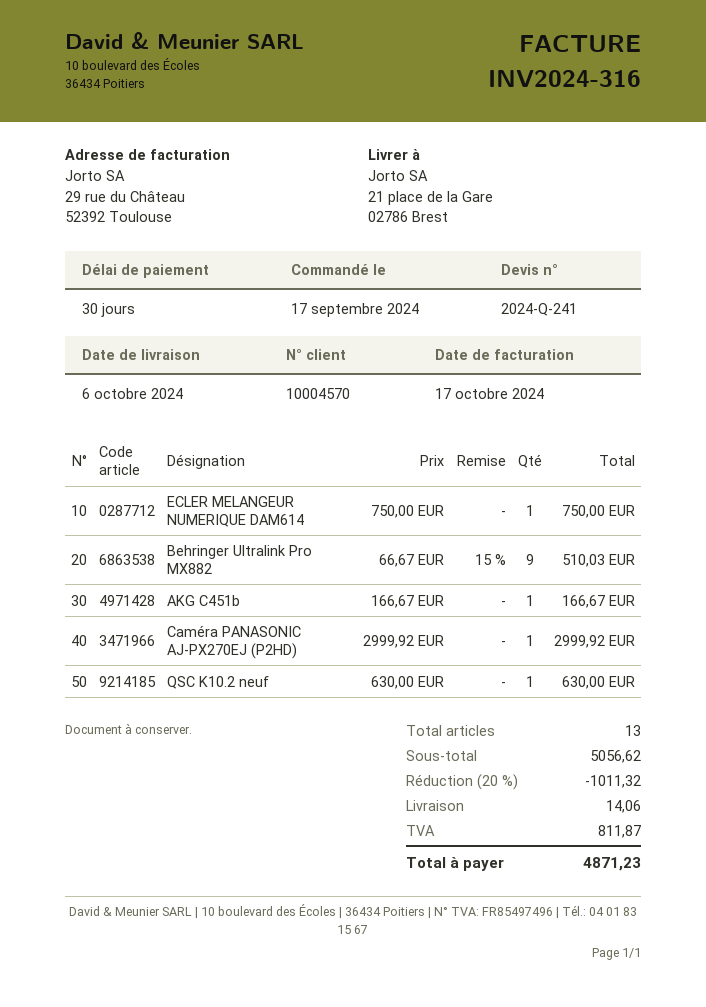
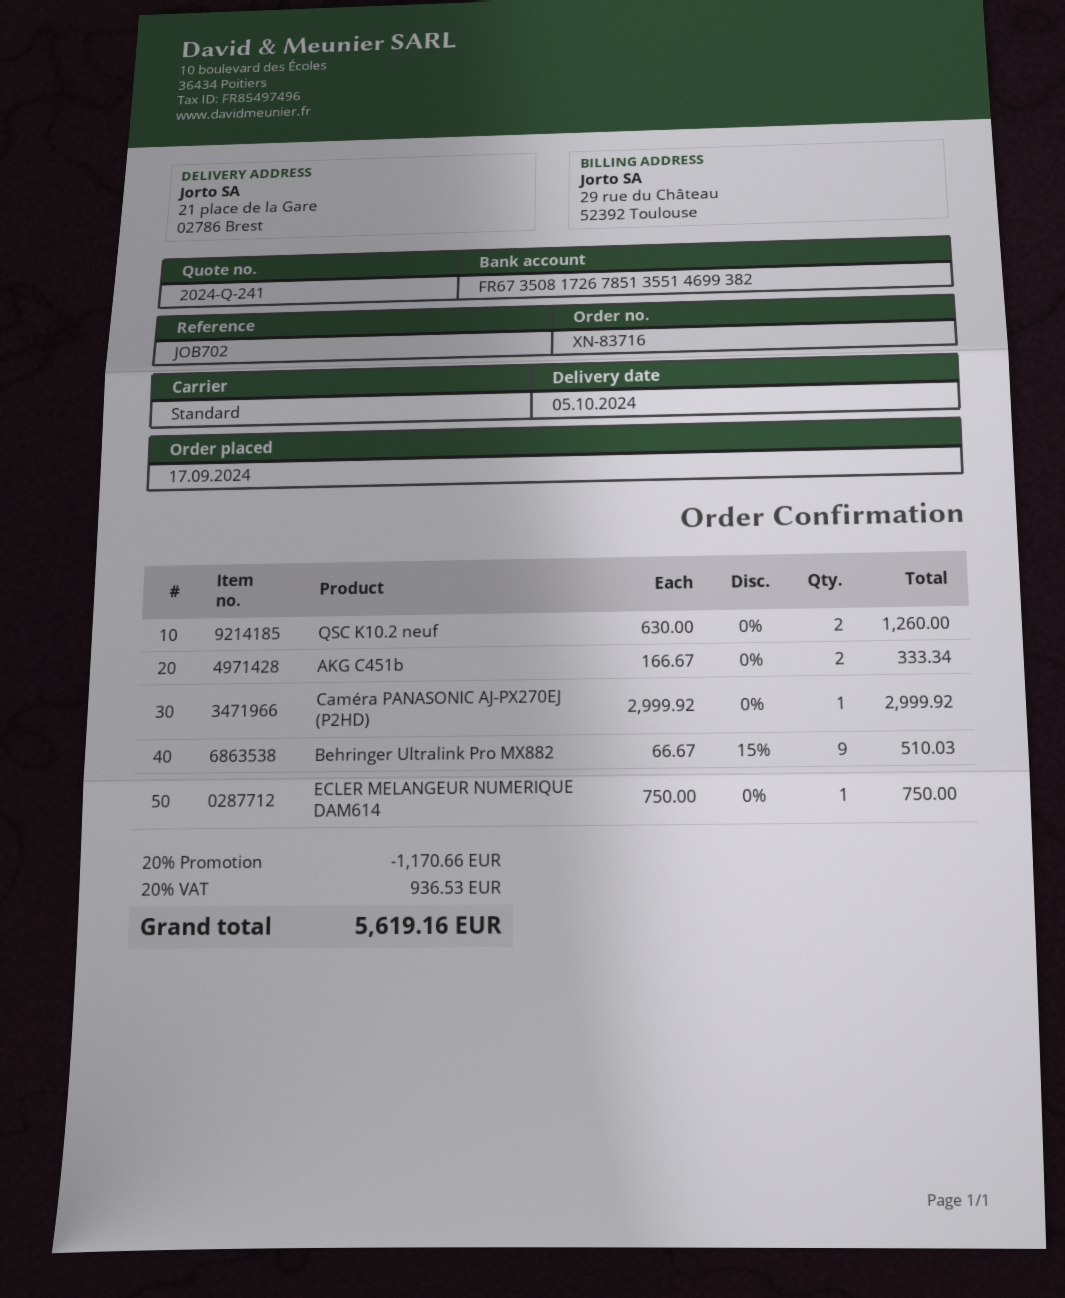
delivery date: 2024-10-06 -> 2024-10-05
AKG C451b: 1 x 166.67 = 166.67 -> 2 x 166.67 = 333.34
QSC K10.2 neuf: 1 x 630.00 = 630.00 -> 2 x 630.00 = 1260.00
discount: 20% = 1011.32 -> 20% = 1170.66
shipping: 14.06 -> none
tax: 811.87 -> 936.53
total: 4871.23 -> 5619.16

